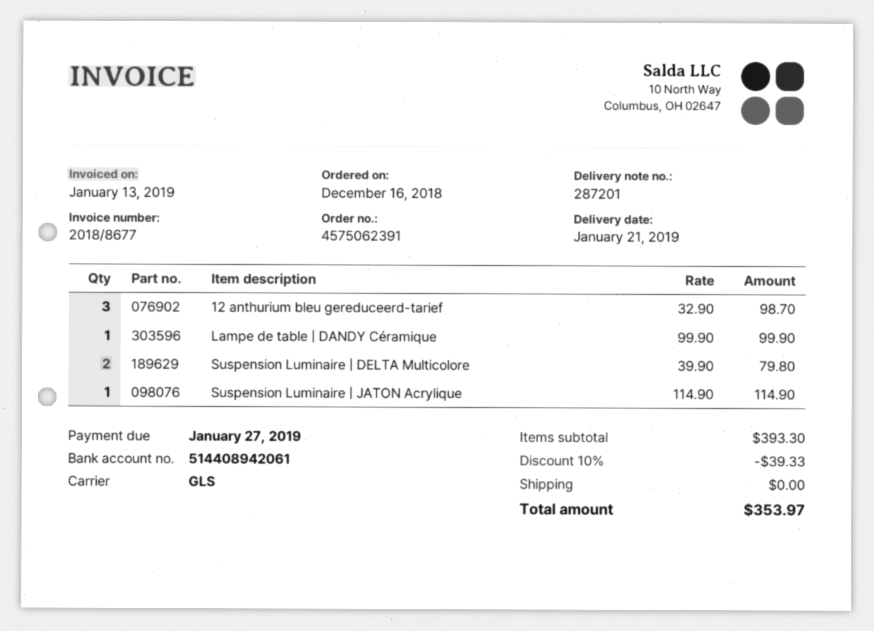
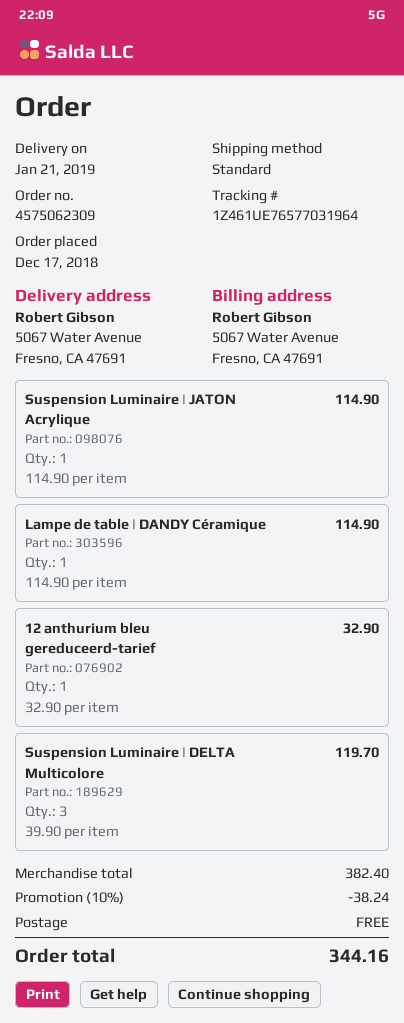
order number: 4575062391 -> 4575062309
order date: 2018-12-16 -> 2018-12-17
shipping method: GLS -> standard
12 anthurium bleu gereduceerd-tarief: 3 x 32.90 = 98.70 -> 1 x 32.90 = 32.90
Lampe de table | DANDY Céramique: 1 x 99.90 = 99.90 -> 1 x 114.90 = 114.90
Suspension Luminaire | DELTA Multicolore: 2 x 39.90 = 79.80 -> 3 x 39.90 = 119.70
subtotal: 393.30 -> 382.40
discount: 10% = 39.33 -> 10% = 38.24
total: 353.97 -> 344.16

